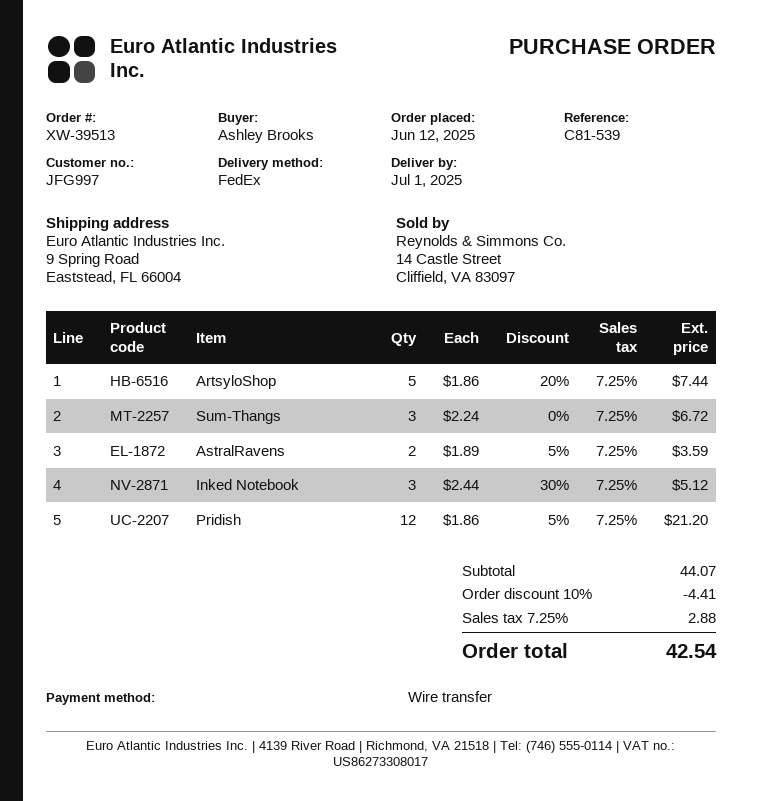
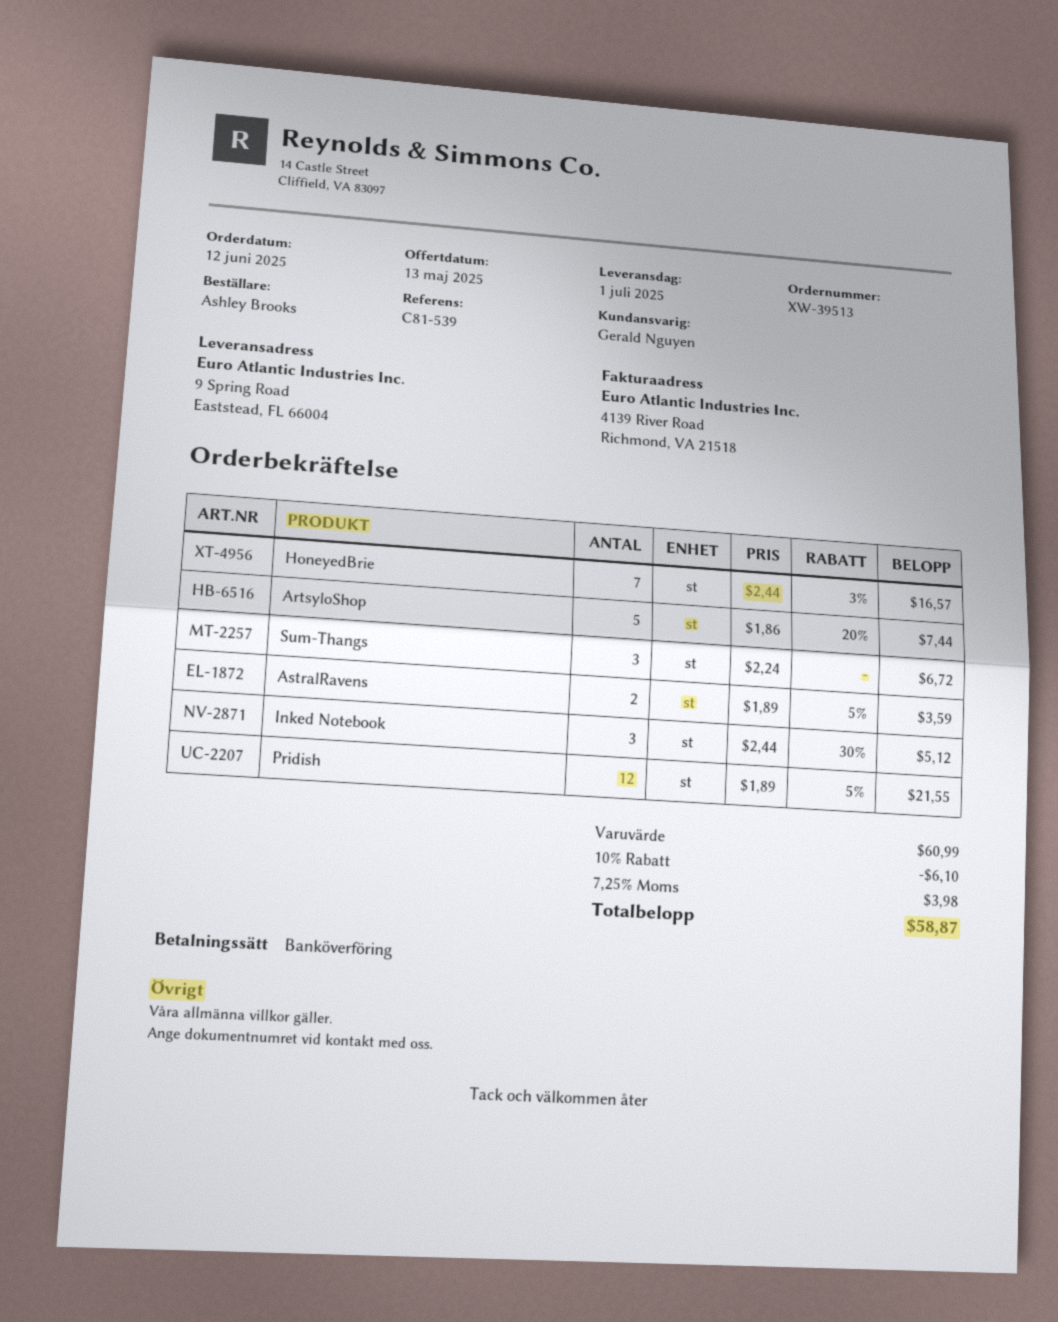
Pridish: 12 x 1.86 - 5% = 21.20 -> 12 x 1.89 - 5% = 21.55
HoneyedBrie: none -> 7 x 2.44 - 3% = 16.57
subtotal: 44.07 -> 60.99
discount: 10% = 4.41 -> 10% = 6.10
tax: 7.25% = 2.88 -> 7.25% = 3.98
total: 42.54 -> 58.87

